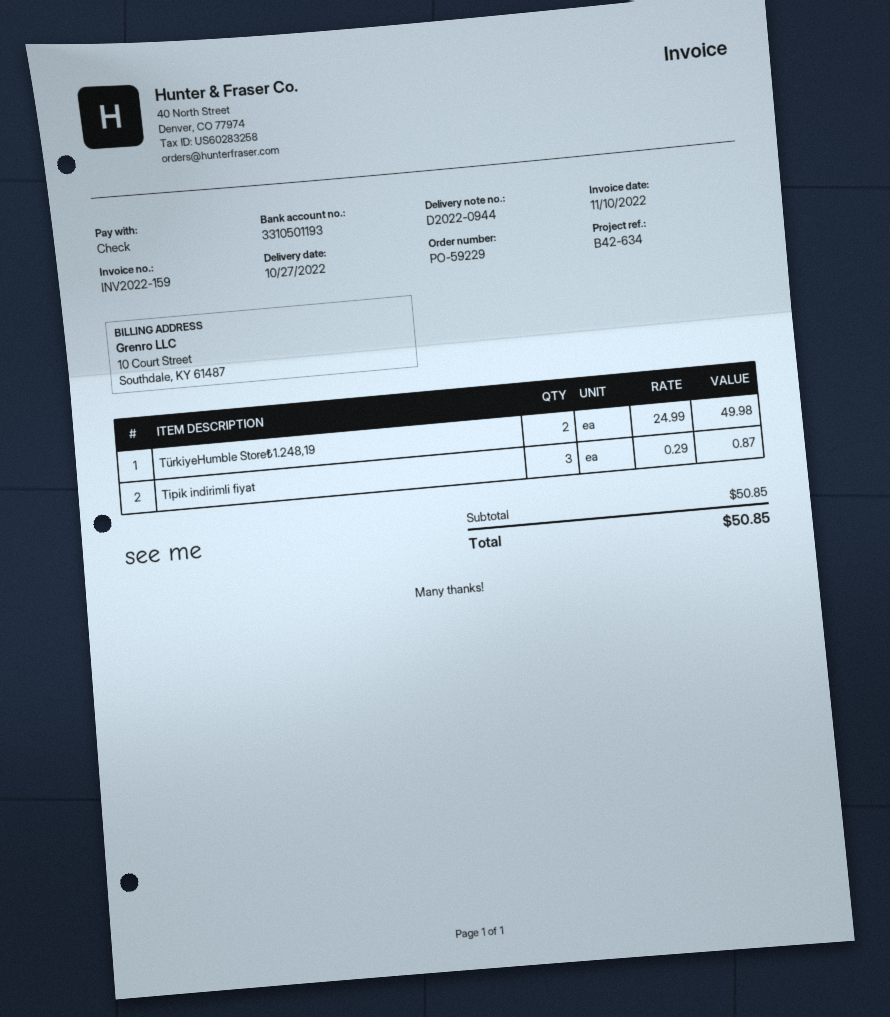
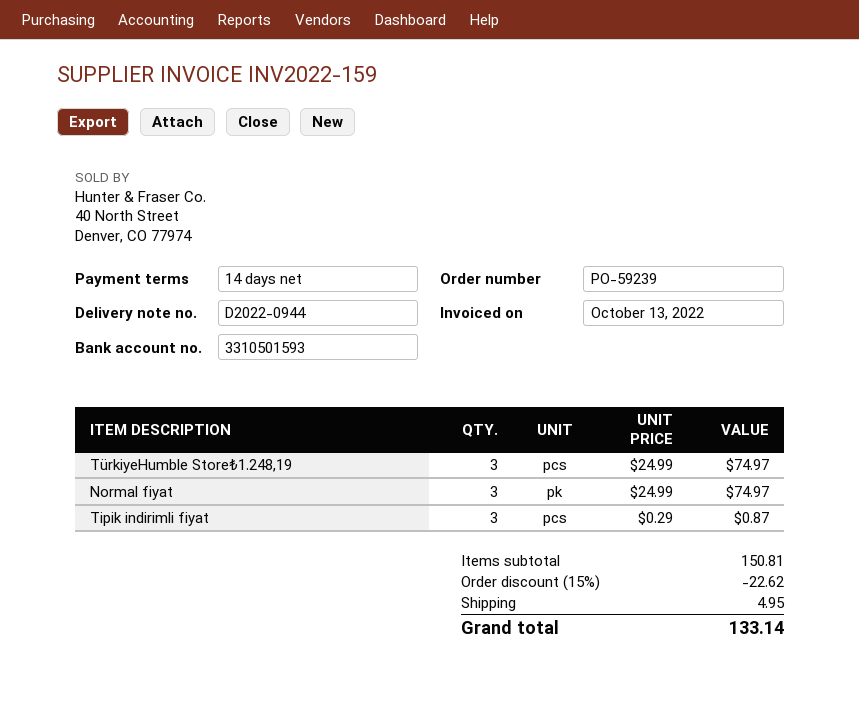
order number: PO-59229 -> PO-59239
invoice date: 2022-11-10 -> 2022-10-13
bank account: 3310501193 -> 3310501593
TürkiyeHumble Store₺1.248,19: 2 x 24.99 = 49.98 -> 3 x 24.99 = 74.97
Normal fiyat: none -> 3 x 24.99 = 74.97
subtotal: 50.85 -> 150.81
discount: none -> 15% = 22.62
shipping: none -> 4.95
total: 50.85 -> 133.14

